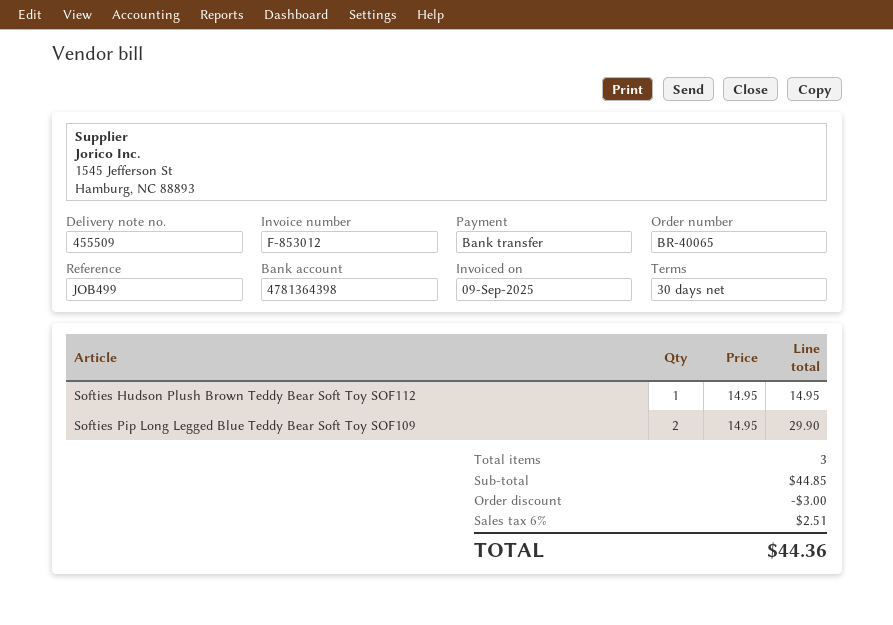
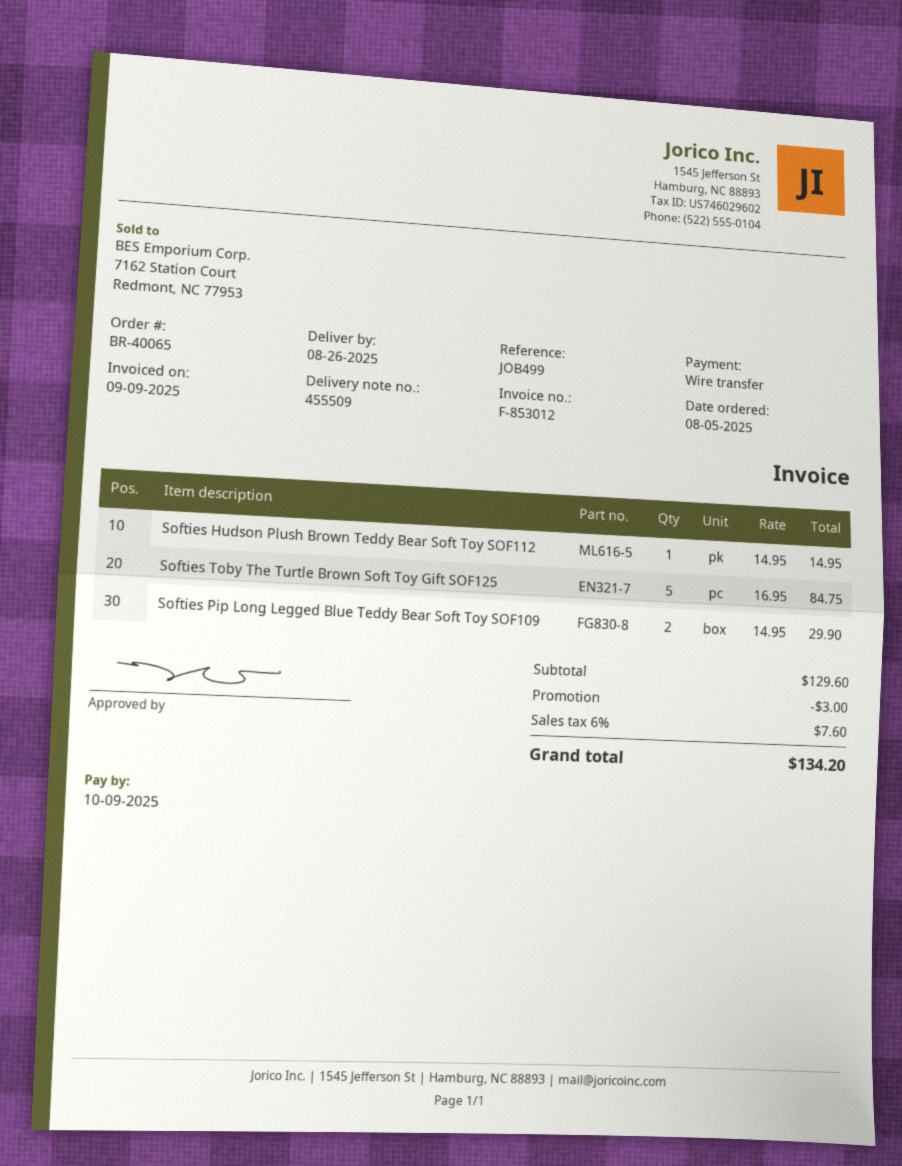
Softies Toby The Turtle Brown Soft Toy Gift SOF125: none -> 5 x 16.95 = 84.75
subtotal: 44.85 -> 129.60
tax: 6% = 2.51 -> 6% = 7.60
total: 44.36 -> 134.20

